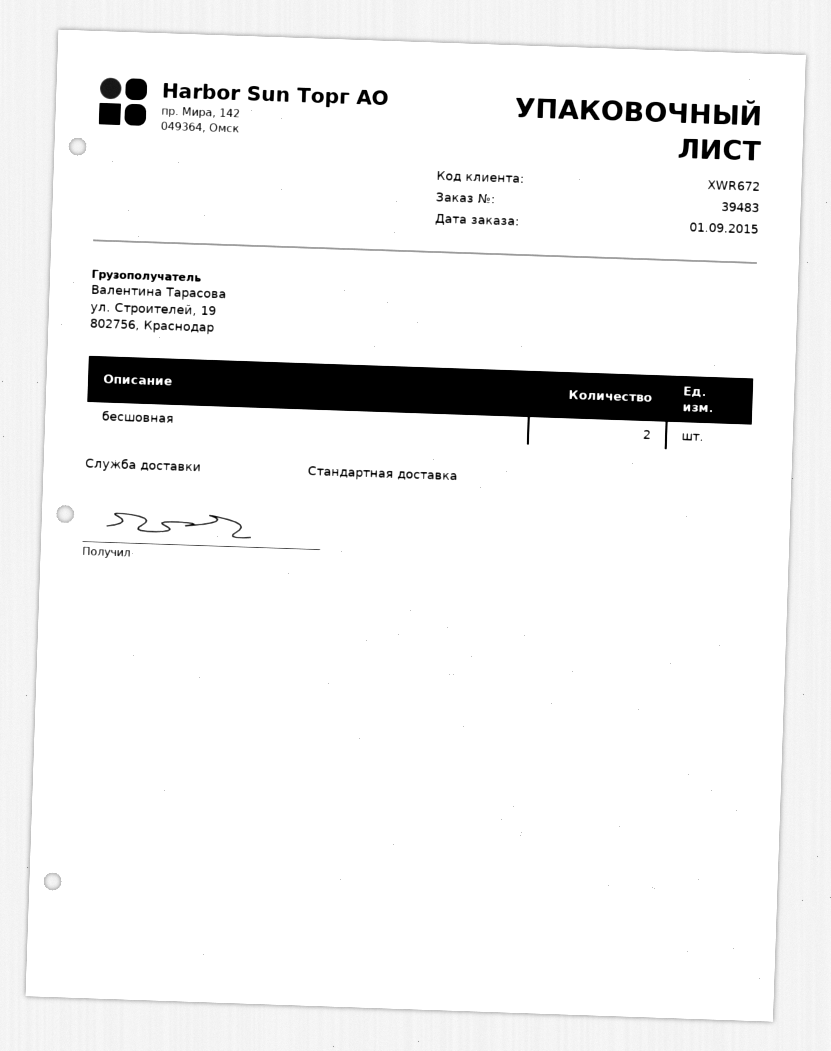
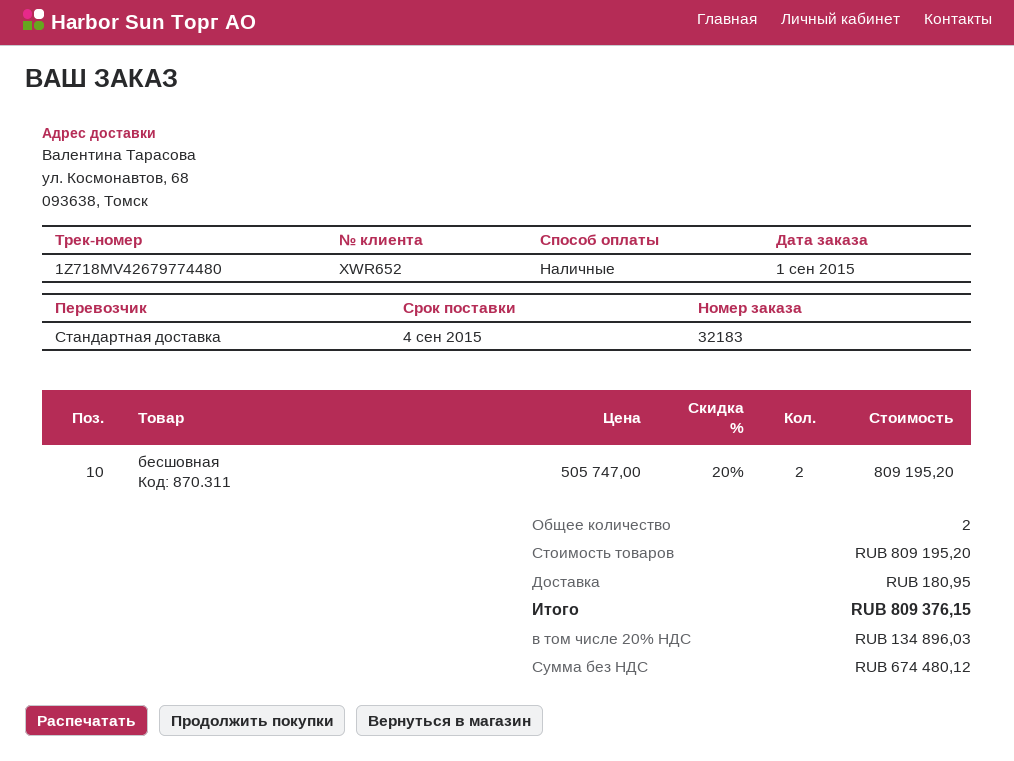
order number: 39483 -> 32183
customer number: XWR672 -> XWR652
ship to: ул. Строителей, 19, 802756, Краснодар -> ул. Космонавтов, 68, 093638, Томск

